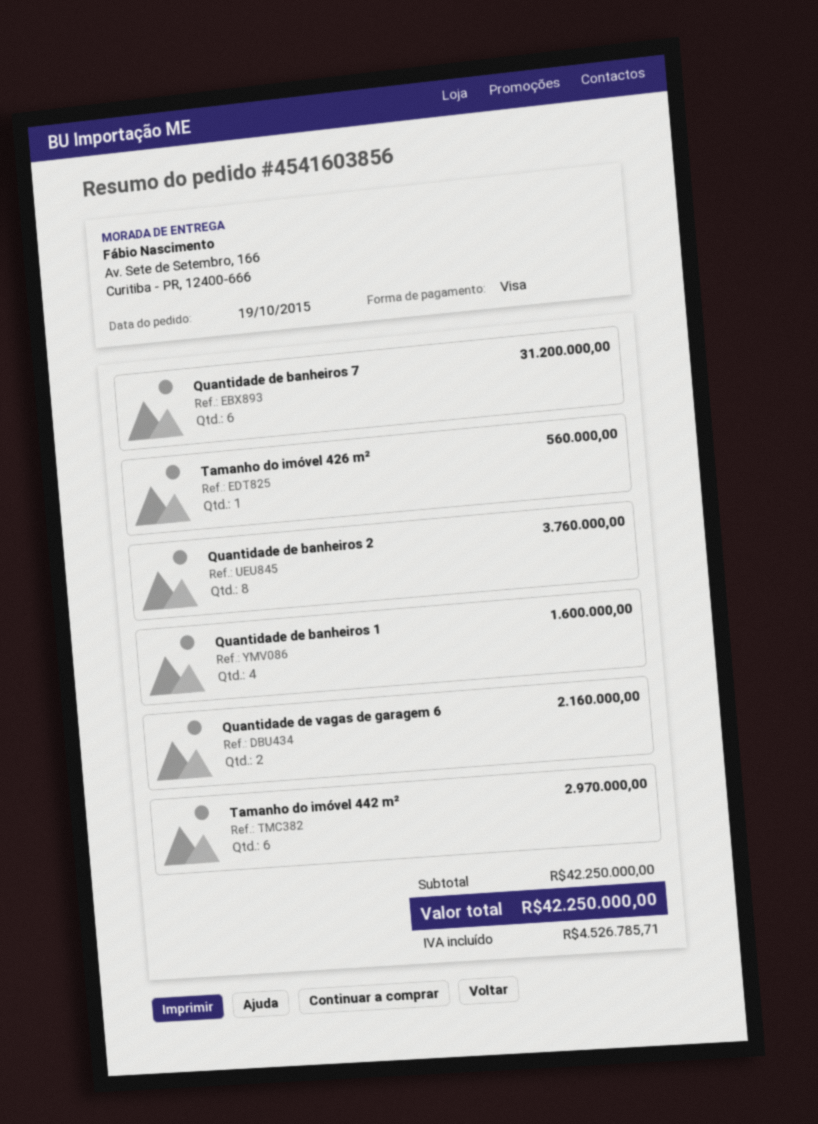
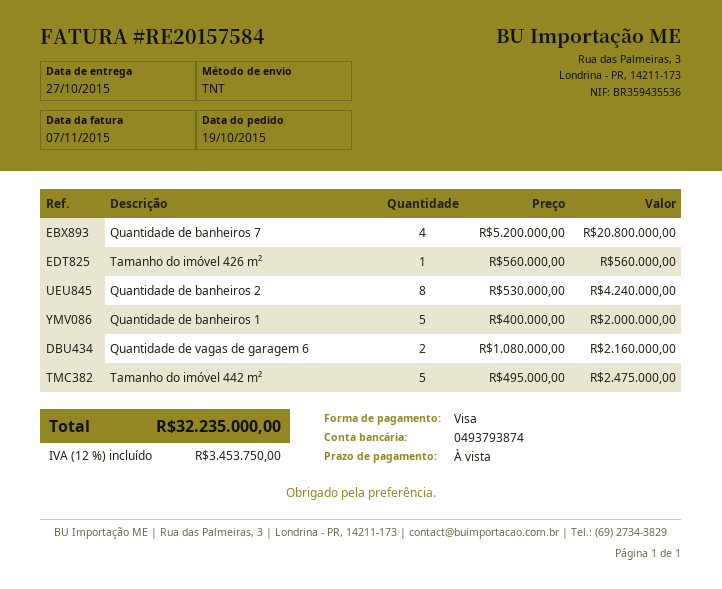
Quantidade de banheiros 7: 6 for 31200000.00 -> 4 for 20800000.00
Quantidade de banheiros 2: 8 for 3760000.00 -> 8 for 4240000.00
Quantidade de banheiros 1: 4 for 1600000.00 -> 5 for 2000000.00
Tamanho do imóvel 442 m²: 6 for 2970000.00 -> 5 for 2475000.00
tax: 4526785.71 -> 3453750.00
total: 42250000.00 -> 32235000.00

